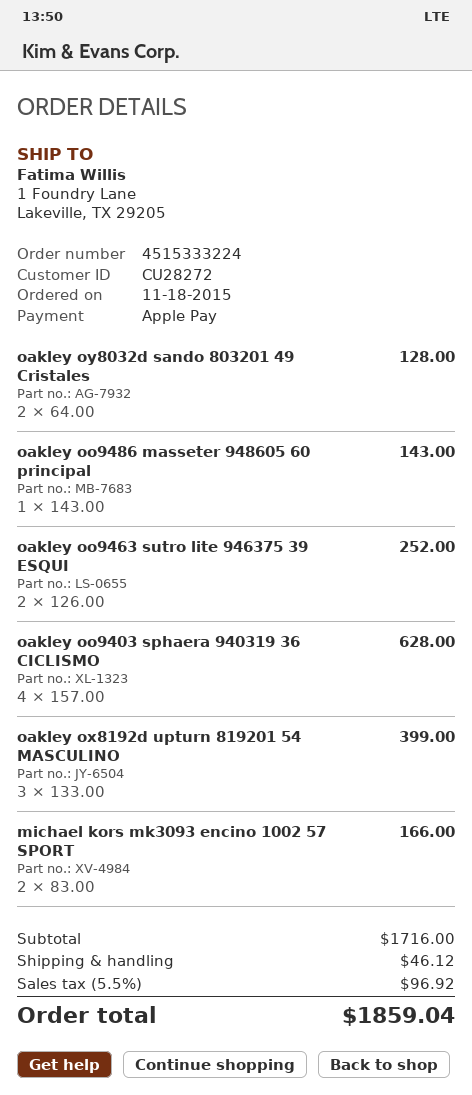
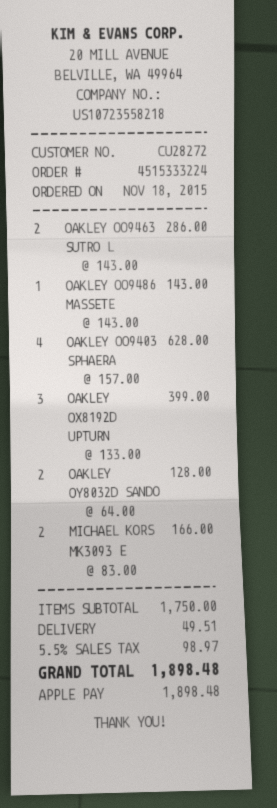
oakley oo9463 sutro lite 946375 39 ESQUI: 2 x 126.00 = 252.00 -> 2 x 143.00 = 286.00
subtotal: 1716.00 -> 1750.00
shipping: 46.12 -> 49.51
tax: 5.5% = 96.92 -> 5.5% = 98.97
total: 1859.04 -> 1898.48

